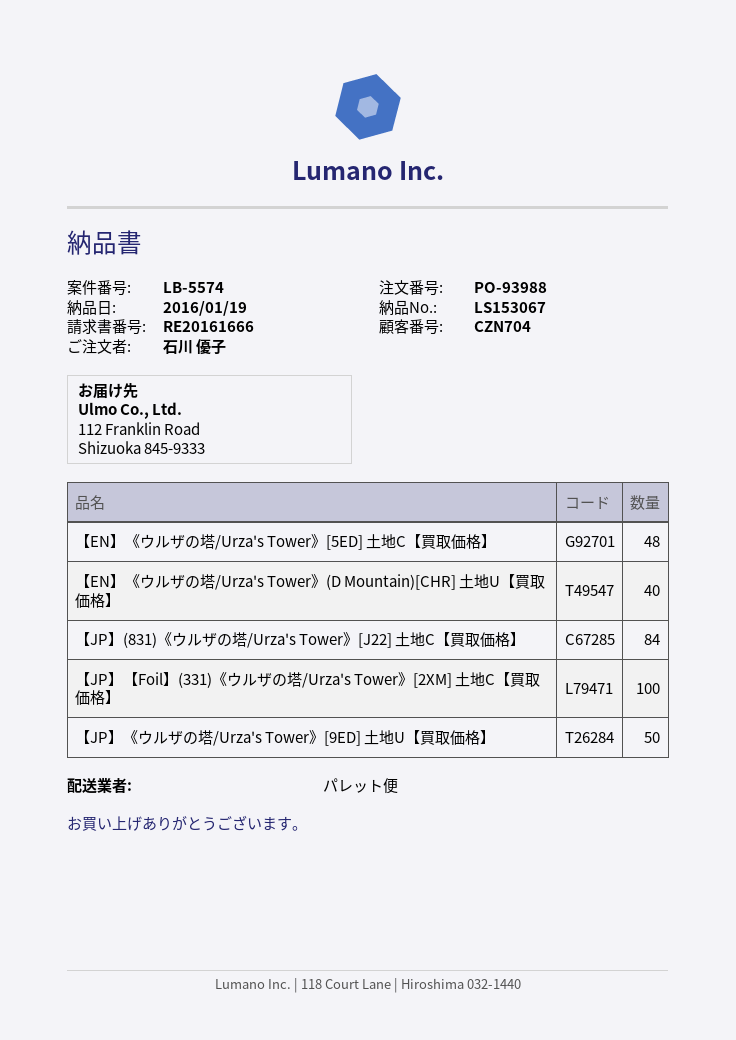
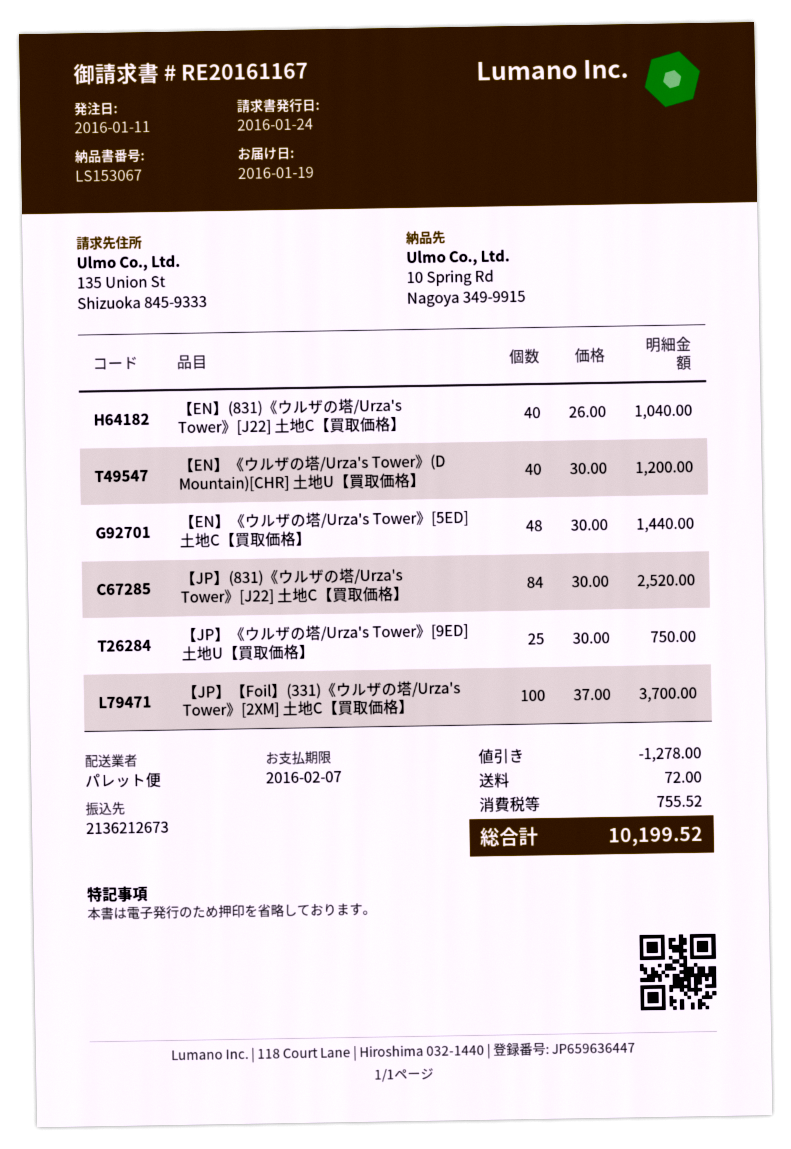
invoice number: RE20161666 -> RE20161167
ship to: 112 Franklin Road, Shizuoka 845-9333 -> 10 Spring Rd, Nagoya 349-9915
【JP】《ウルザの塔/Urza's Tower》[9ED] 土地U【買取価格】: 50 -> 25
【EN】(831)《ウルザの塔/Urza's Tower》[J22] 土地C【買取価格】: none -> 40

